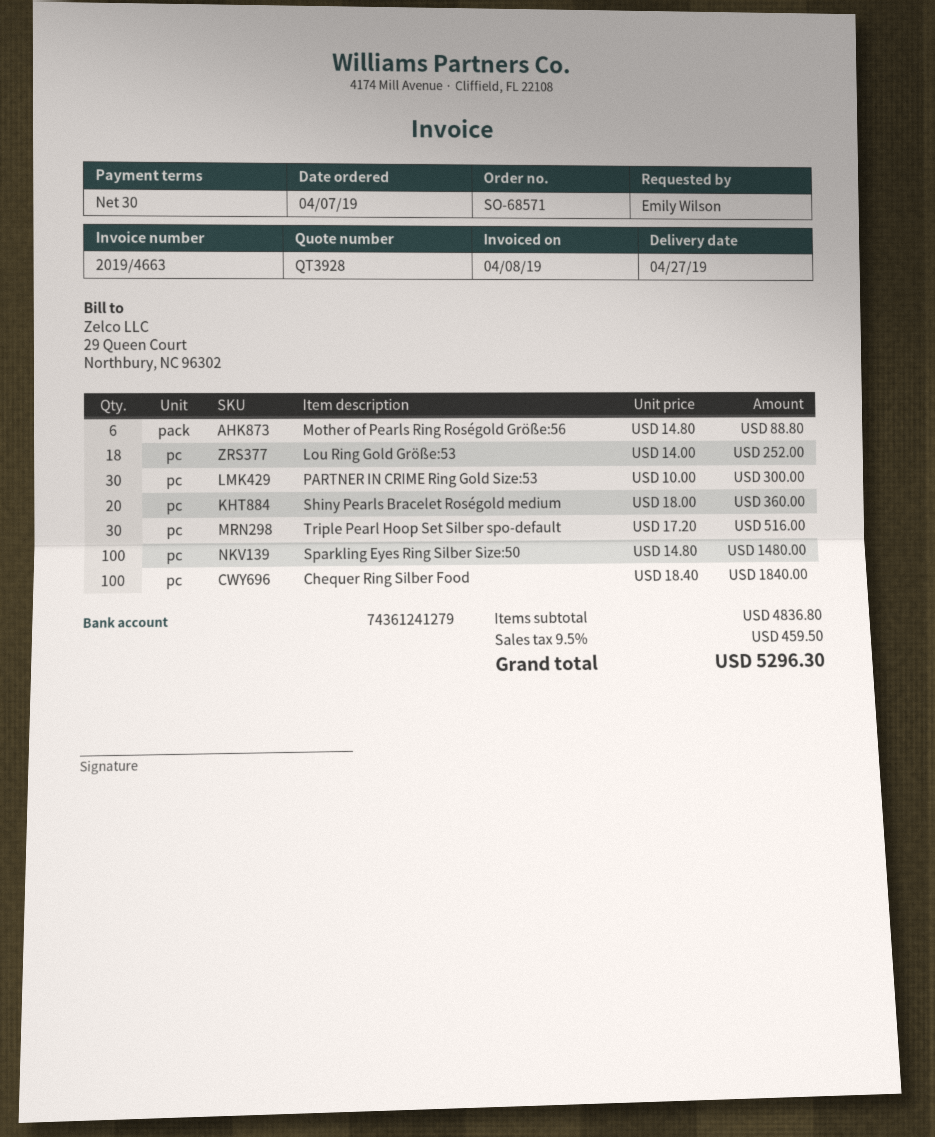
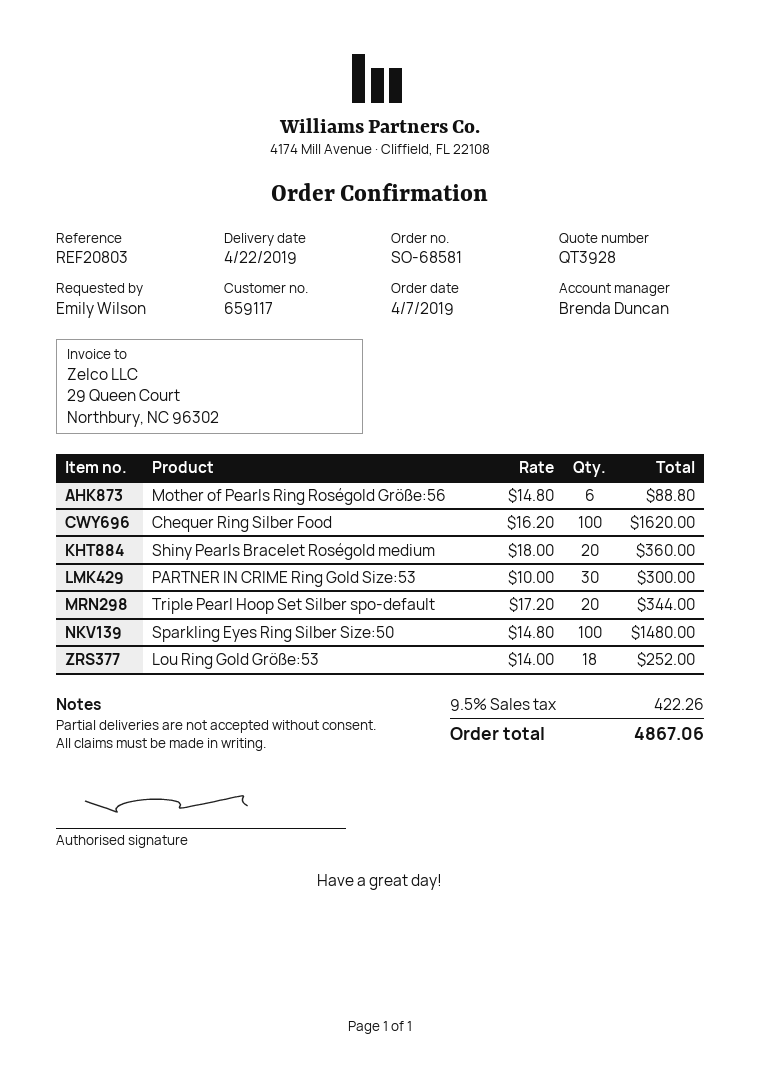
order number: SO-68571 -> SO-68581
delivery date: 2019-04-27 -> 2019-04-22
Triple Pearl Hoop Set Silber spo-default: 30 x 17.20 = 516.00 -> 20 x 17.20 = 344.00
Chequer Ring Silber Food: 100 x 18.40 = 1840.00 -> 100 x 16.20 = 1620.00
tax: 9.5% = 459.50 -> 9.5% = 422.26
total: 5296.30 -> 4867.06

